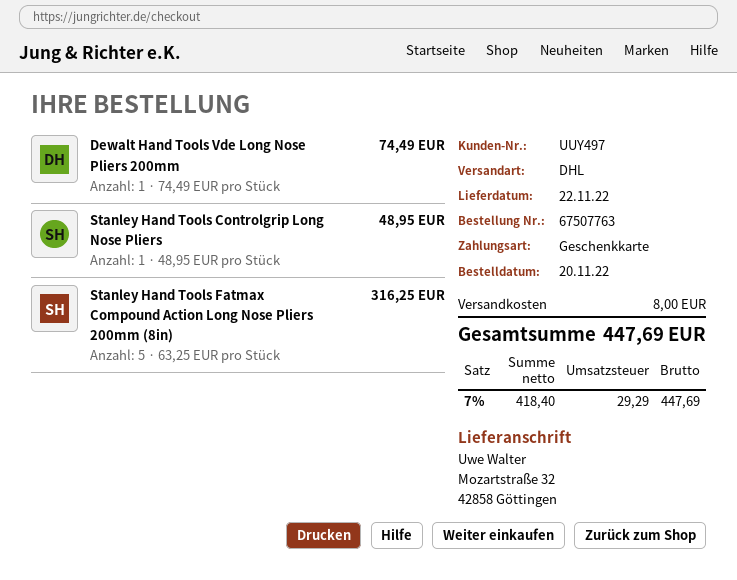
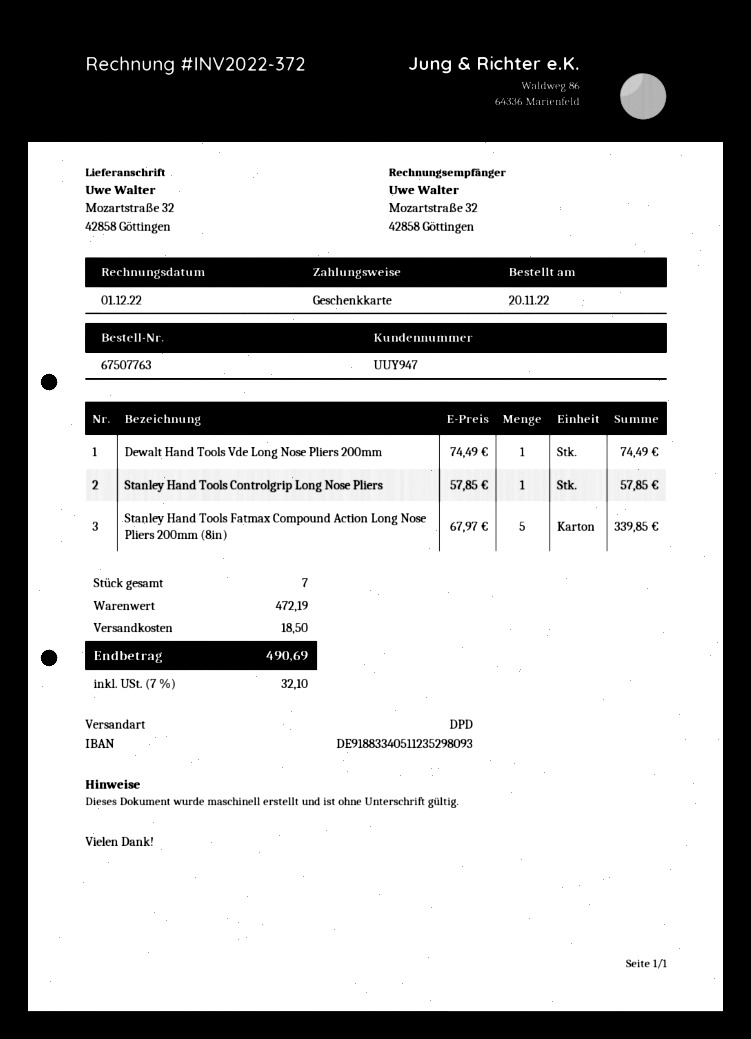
customer number: UUY497 -> UUY947
shipping method: DHL -> DPD
Stanley Hand Tools Controlgrip Long Nose Pliers: 1 x 48.95 = 48.95 -> 1 x 57.85 = 57.85
Stanley Hand Tools Fatmax Compound Action Long Nose Pliers 200mm (8in): 5 x 63.25 = 316.25 -> 5 x 67.97 = 339.85
shipping: 8.00 -> 18.50
tax: 7% = 29.29 -> 7% = 32.10
total: 447.69 -> 490.69

